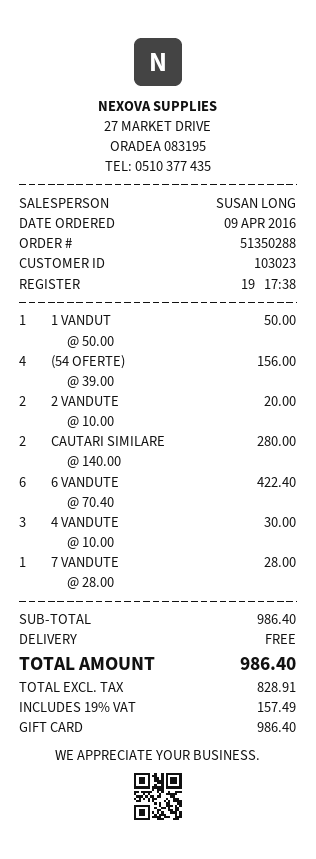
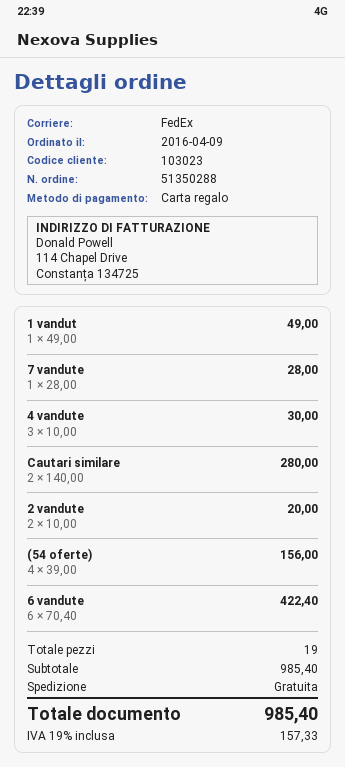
1 VANDUT: 1 x 50.00 = 50.00 -> 1 x 49.00 = 49.00
subtotal: 986.40 -> 985.40
tax: 19% = 157.49 -> 19% = 157.33
total: 986.40 -> 985.40

